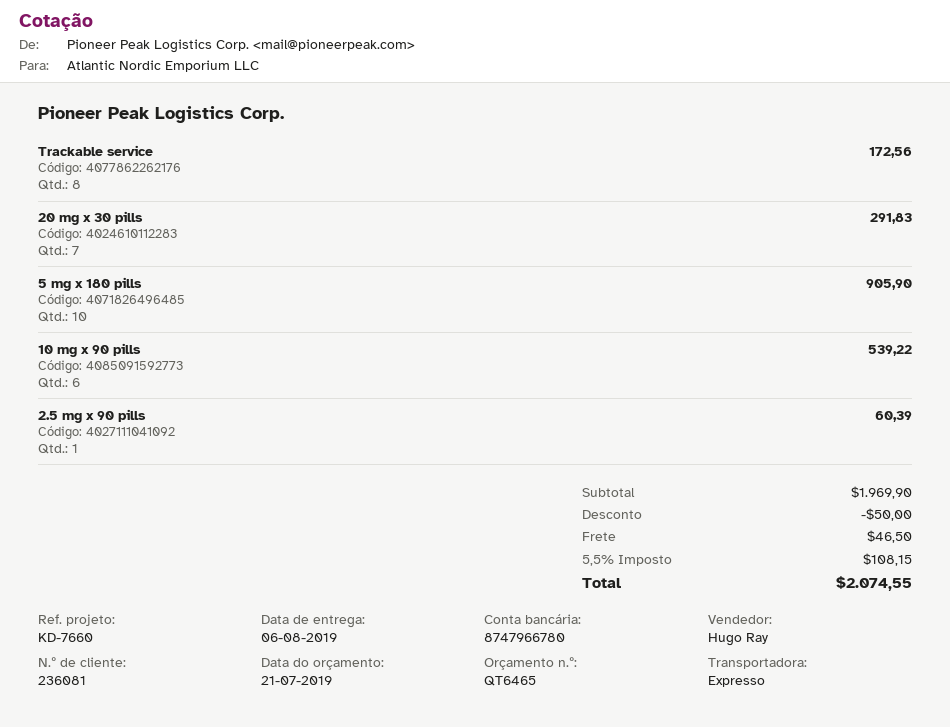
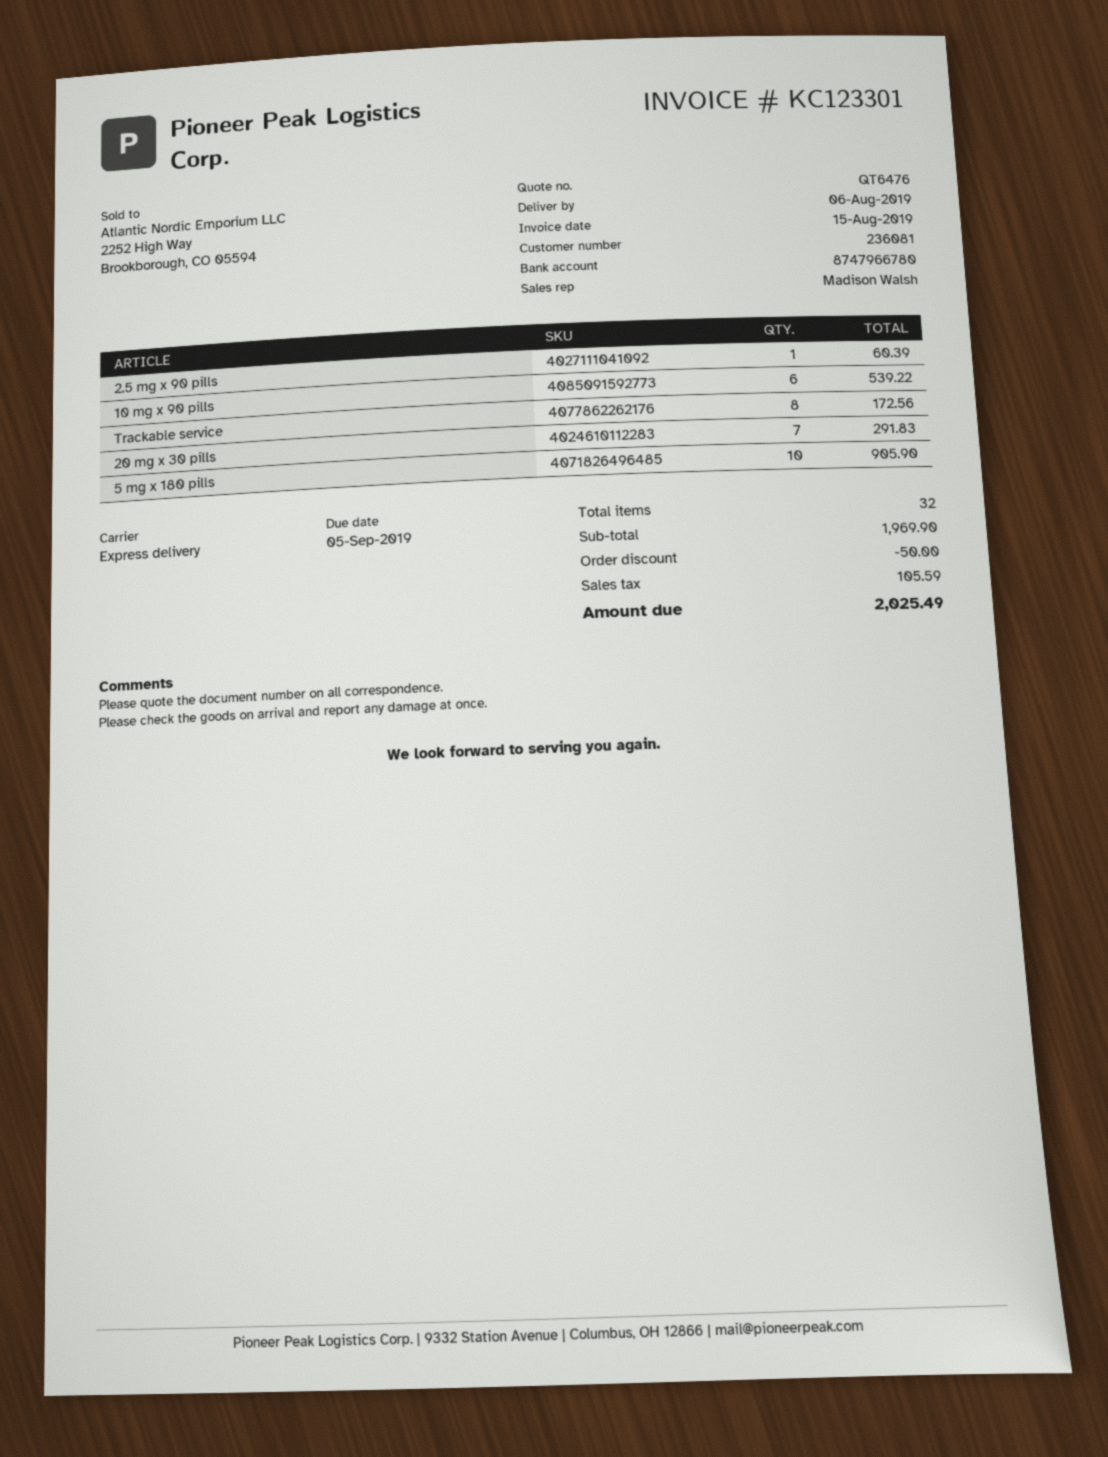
quote number: QT6465 -> QT6476
sales rep: Hugo Ray -> Madison Walsh
shipping: 46.50 -> none
tax: 108.15 -> 105.59
total: 2074.55 -> 2025.49

